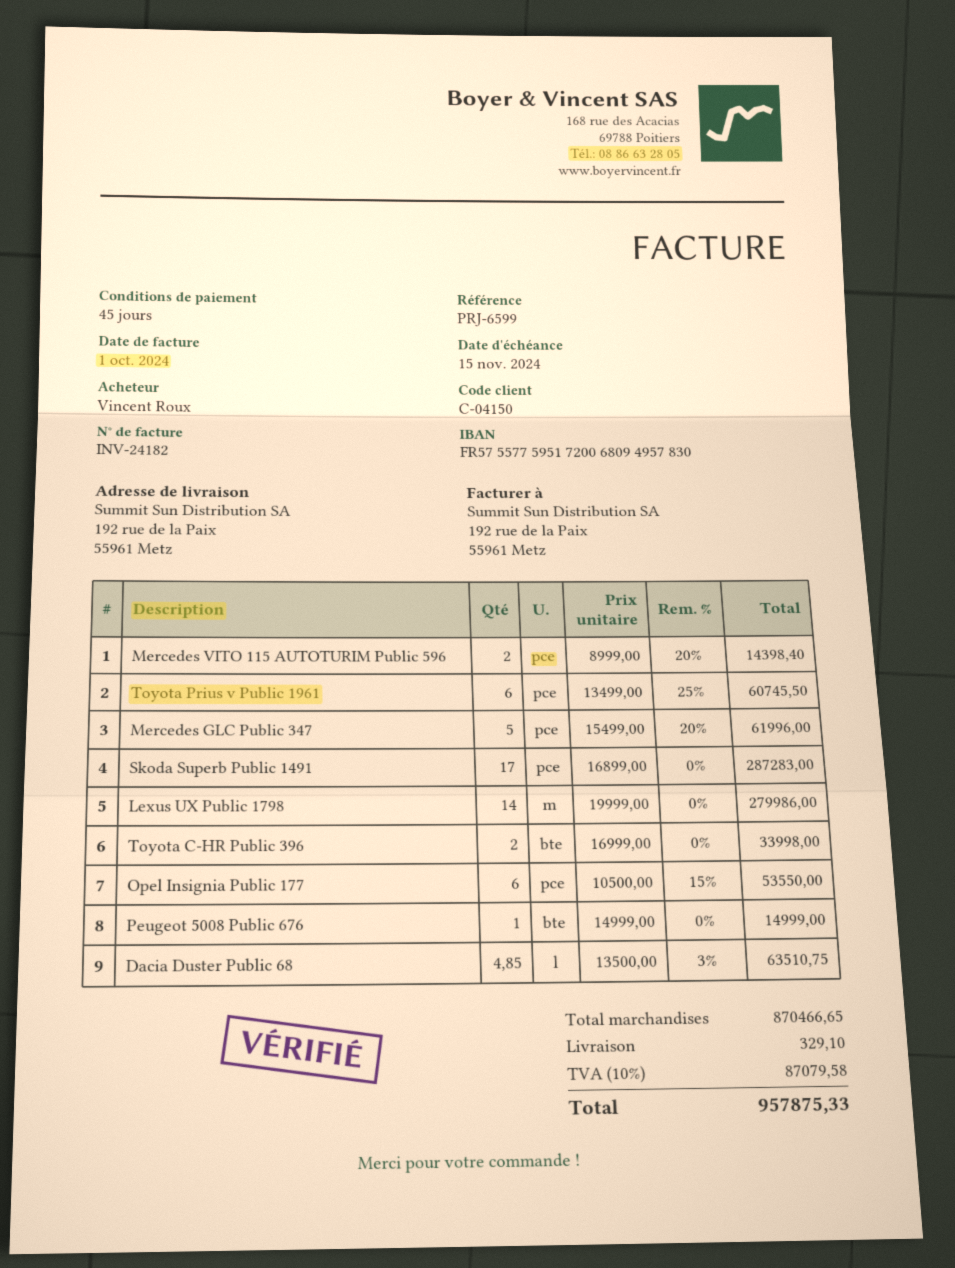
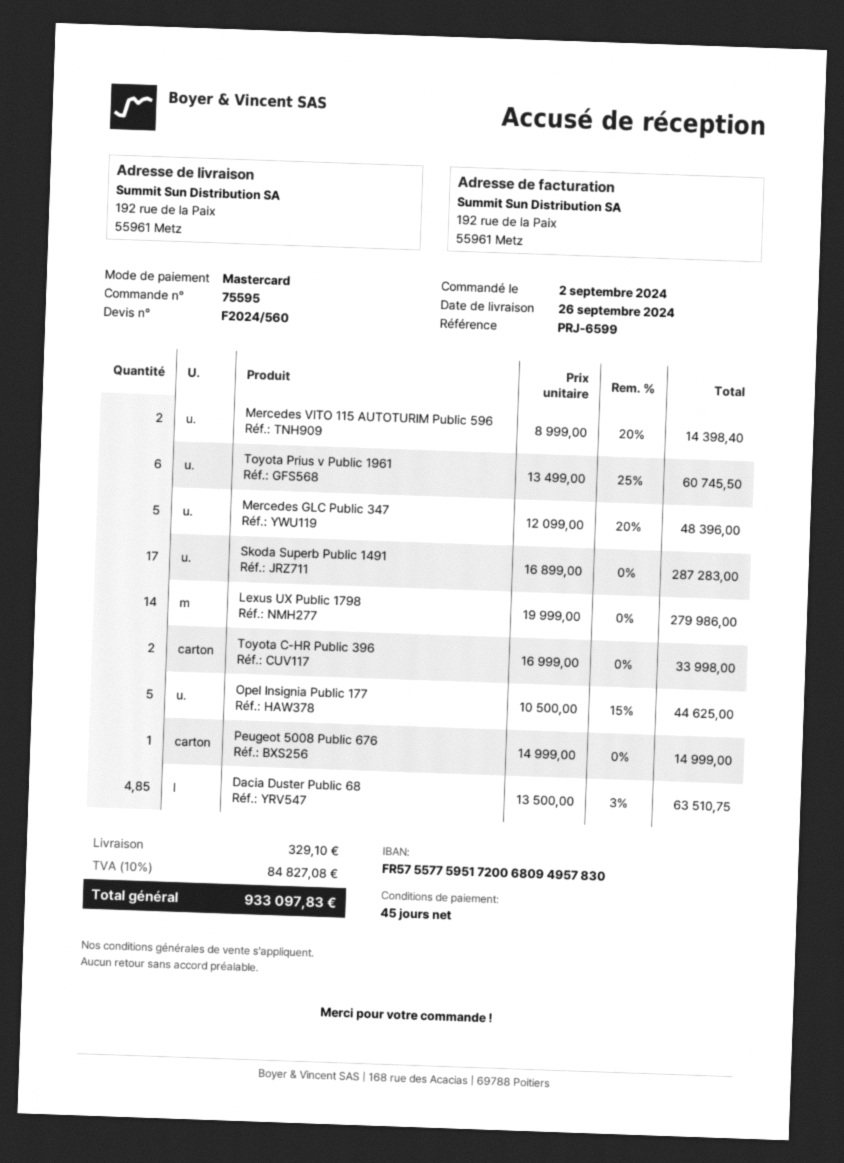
Mercedes GLC Public 347: 5 x 15499.00 - 20% = 61996.00 -> 5 x 12099.00 - 20% = 48396.00
Opel Insignia Public 177: 6 x 10500.00 - 15% = 53550.00 -> 5 x 10500.00 - 15% = 44625.00
tax: 10% = 87079.58 -> 10% = 84827.08
total: 957875.33 -> 933097.83

